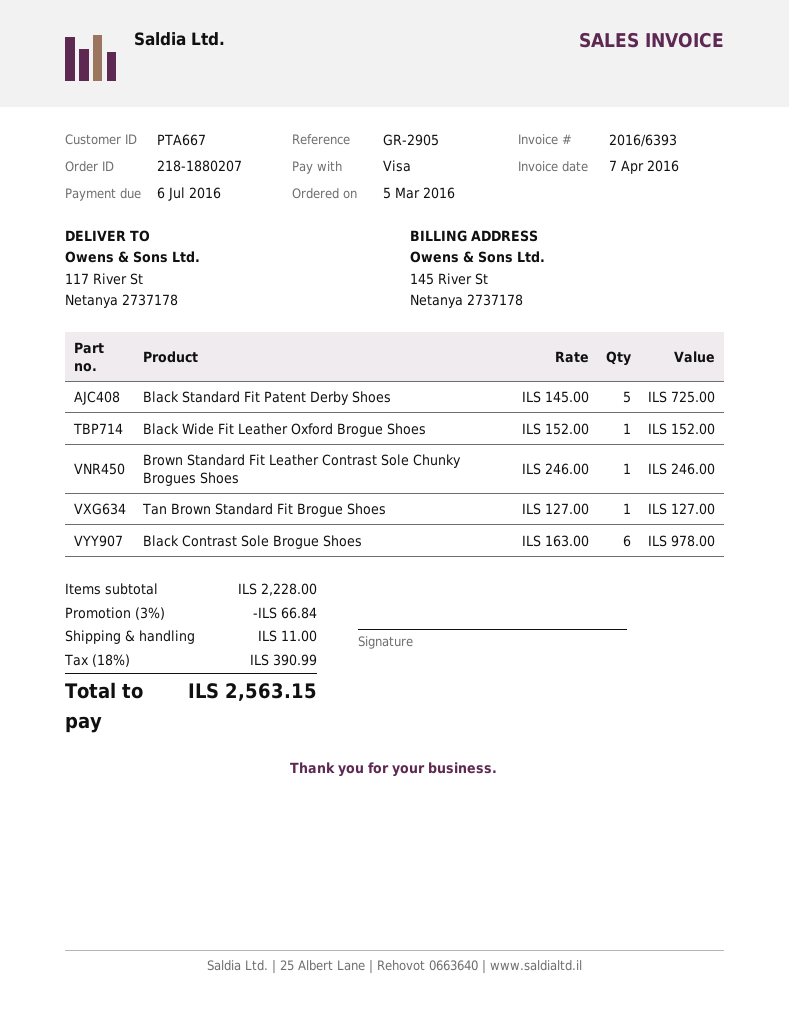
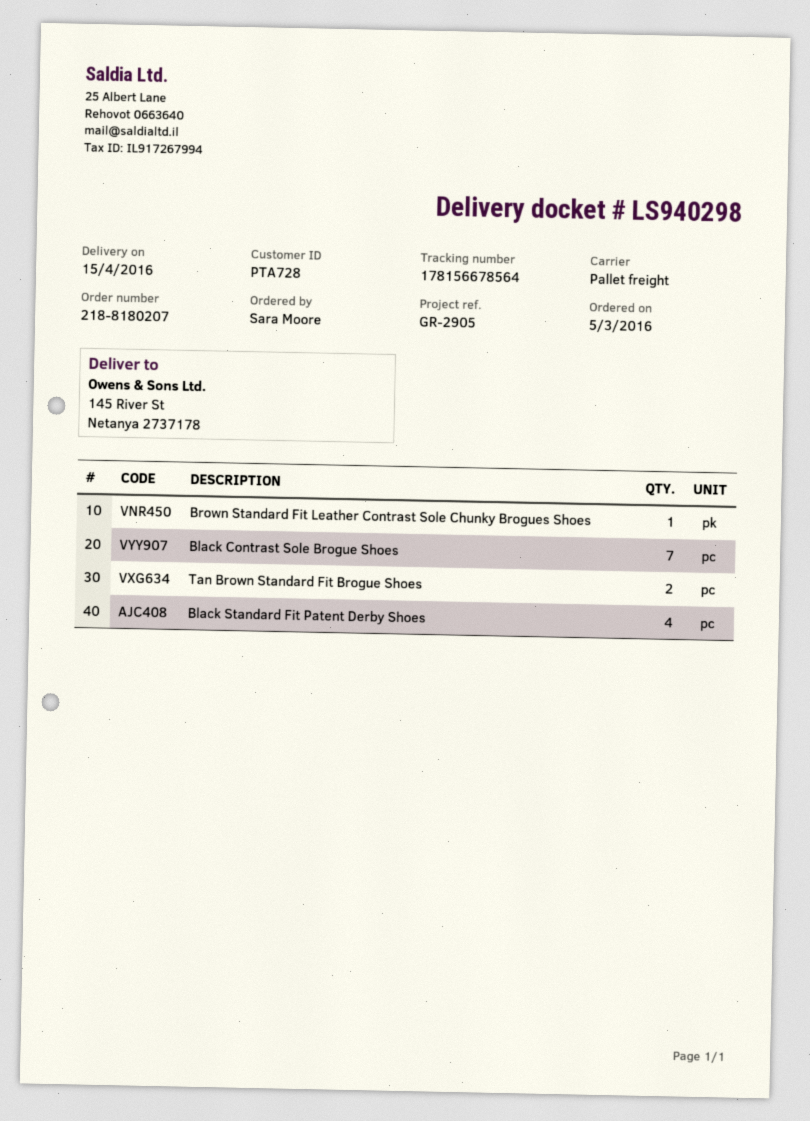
order number: 218-1880207 -> 218-8180207
customer number: PTA667 -> PTA728
ship to: 117 River St, Netanya 2737178 -> 145 River St, Netanya 2737178
Black Standard Fit Patent Derby Shoes: 5 -> 4
Black Wide Fit Leather Oxford Brogue Shoes: 1 -> none
Tan Brown Standard Fit Brogue Shoes: 1 -> 2
Black Contrast Sole Brogue Shoes: 6 -> 7

